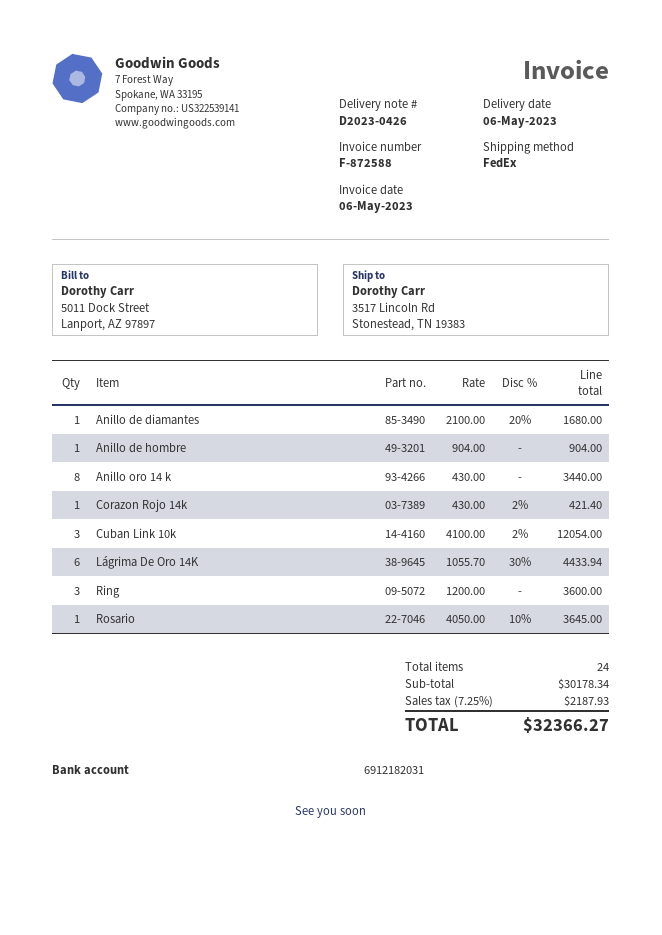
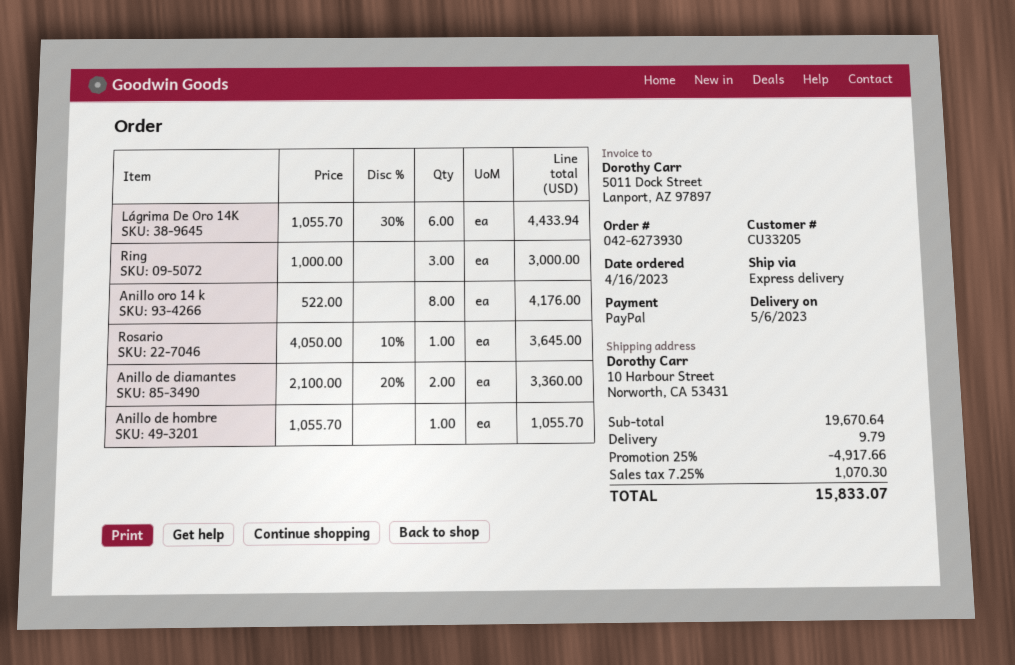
shipping method: FedEx -> express
ship to: 3517 Lincoln Rd, Stonestead, TN 19383 -> 10 Harbour Street, Norworth, CA 53431
Anillo de diamantes: 1 x 2100.00 - 20% = 1680.00 -> 2 x 2100.00 - 20% = 3360.00
Anillo de hombre: 1 x 904.00 = 904.00 -> 1 x 1055.70 = 1055.70
Anillo oro 14 k: 8 x 430.00 = 3440.00 -> 8 x 522.00 = 4176.00
Corazon Rojo 14k: 1 x 430.00 - 2% = 421.40 -> none
Cuban Link 10k: 3 x 4100.00 - 2% = 12054.00 -> none
Ring: 3 x 1200.00 = 3600.00 -> 3 x 1000.00 = 3000.00
subtotal: 30178.34 -> 19670.64
discount: none -> 25% = 4917.66
shipping: none -> 9.79
tax: 7.25% = 2187.93 -> 7.25% = 1070.30
total: 32366.27 -> 15833.07

